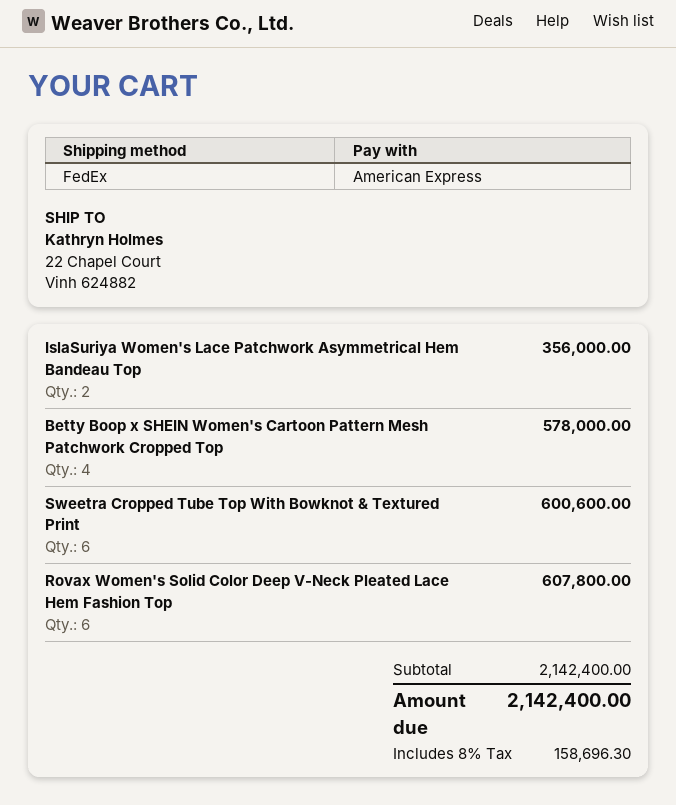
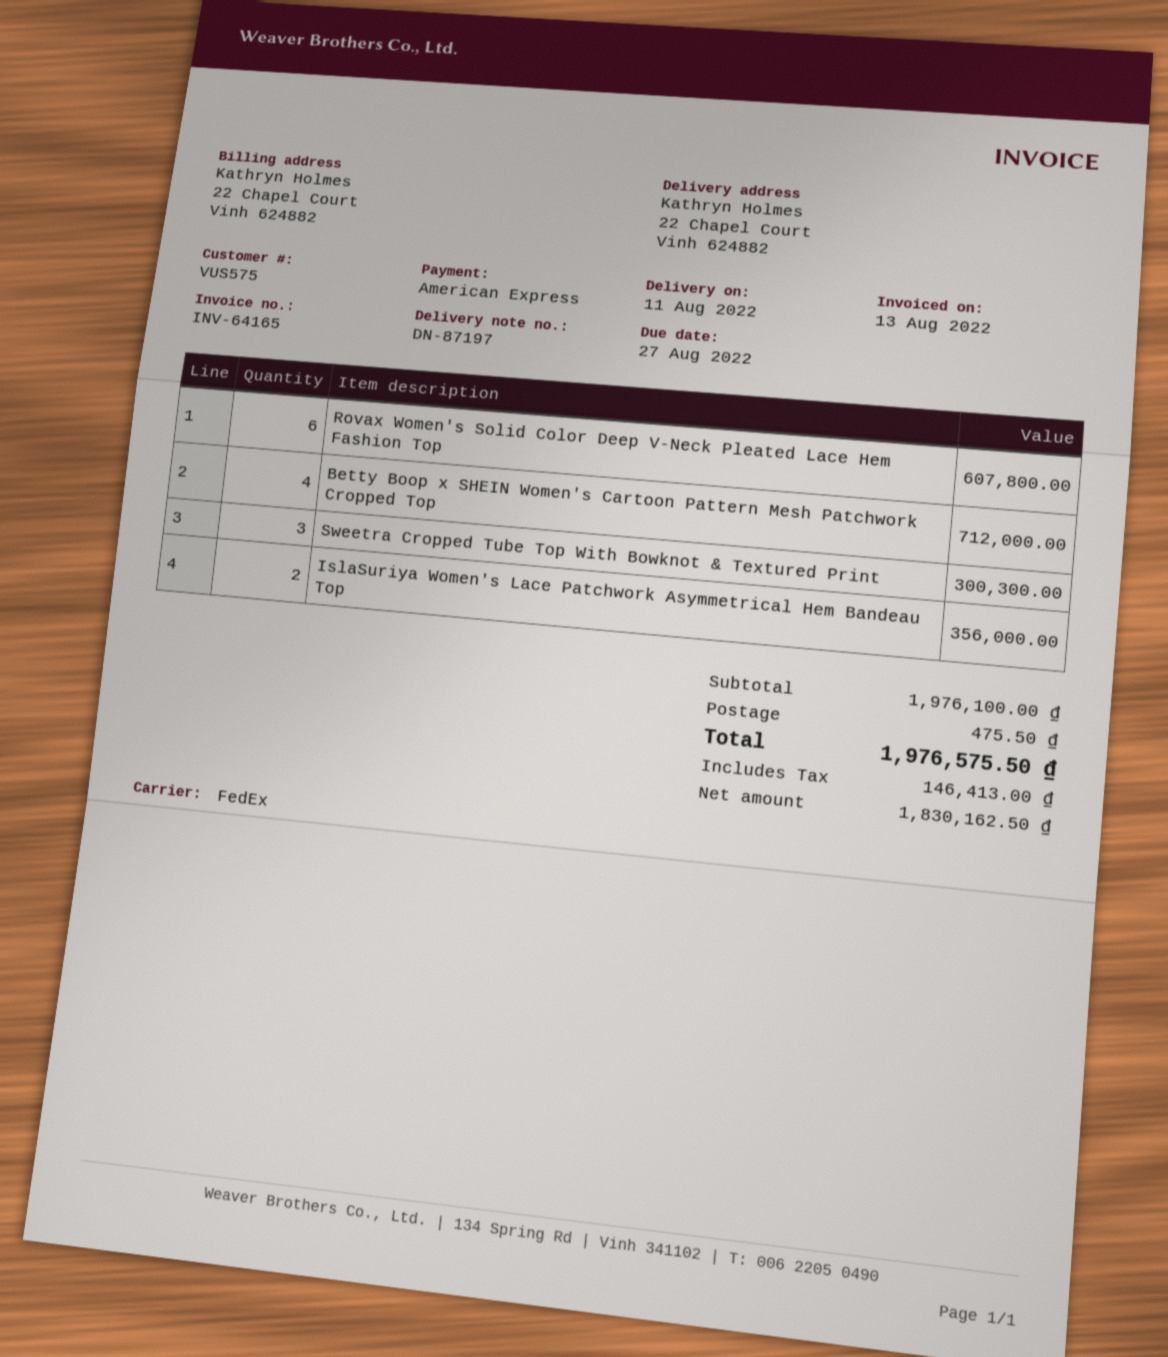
Betty Boop x SHEIN Women's Cartoon Pattern Mesh Patchwork Cropped Top: 4 for 578000.00 -> 4 for 712000.00
Sweetra Cropped Tube Top With Bowknot & Textured Print: 6 for 600600.00 -> 3 for 300300.00
subtotal: 2142400.00 -> 1976100.00
shipping: none -> 475.50
tax: 158696.30 -> 146413.00
total: 2142400.00 -> 1976575.50

